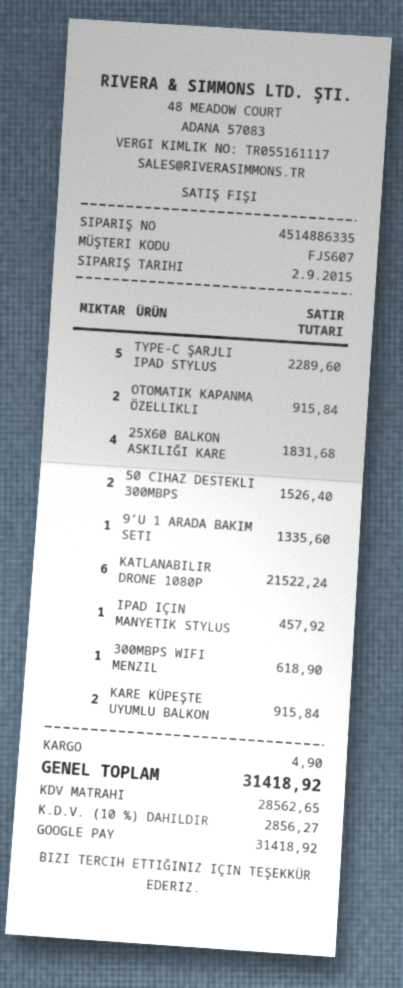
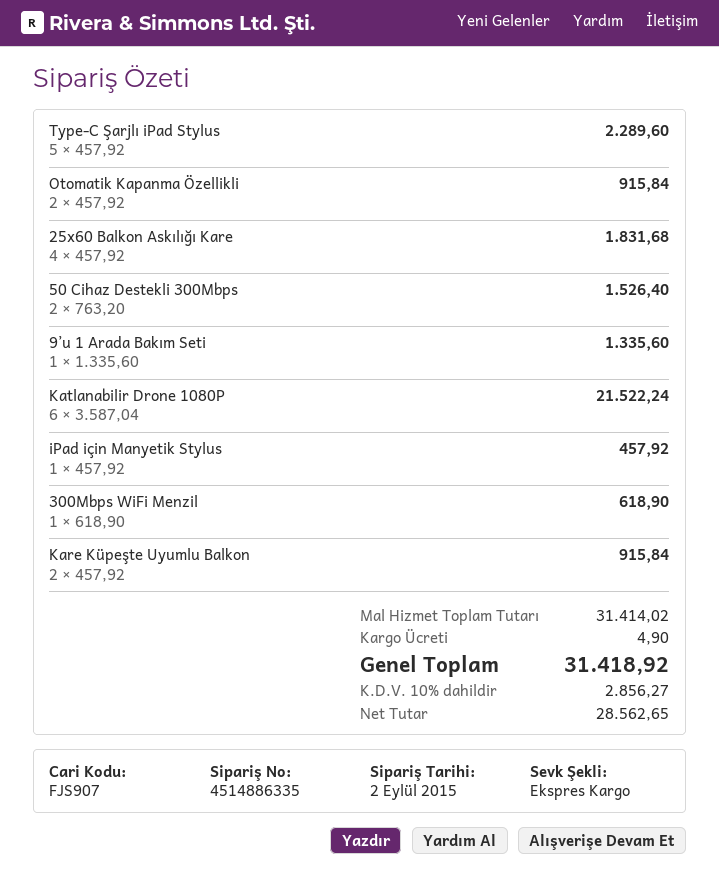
customer number: FJS607 -> FJS907

